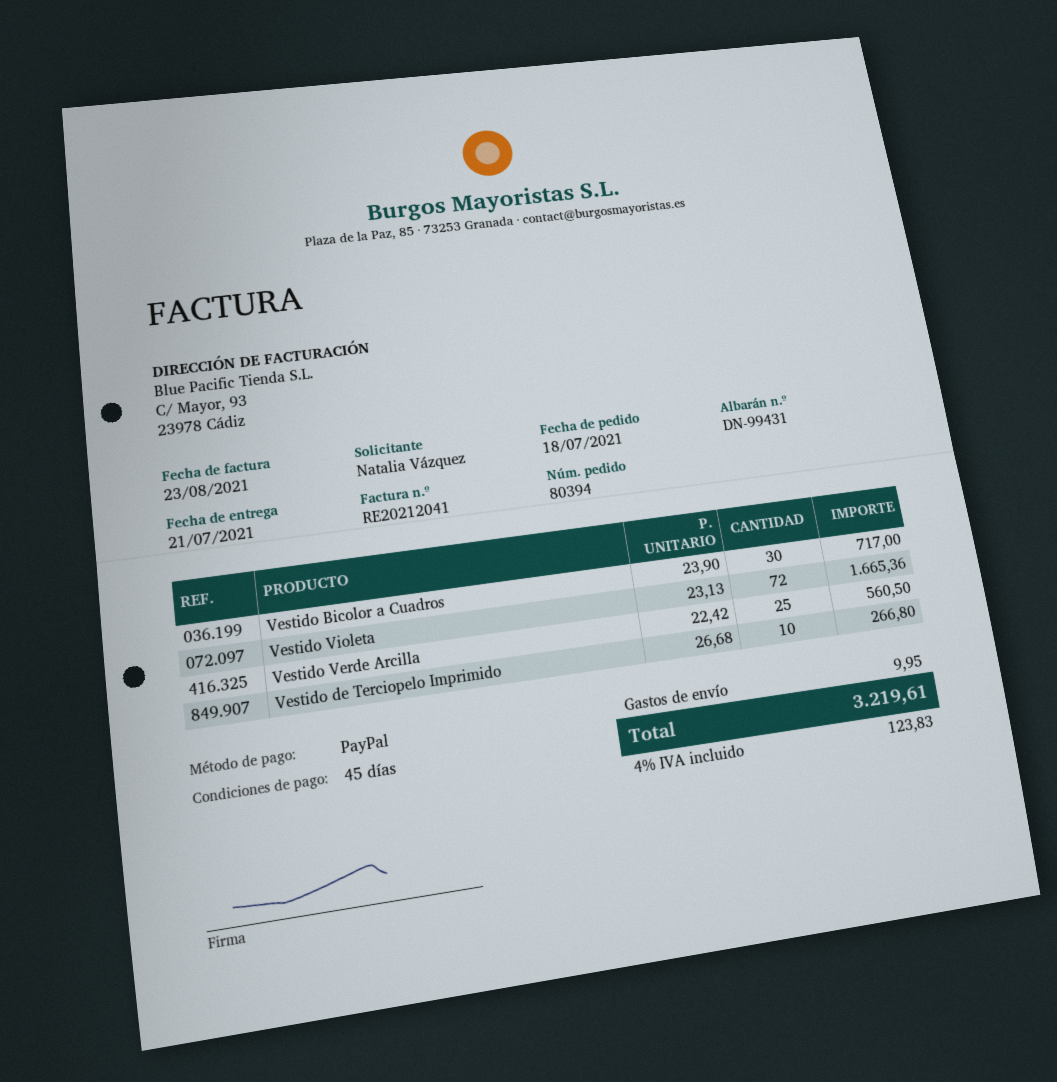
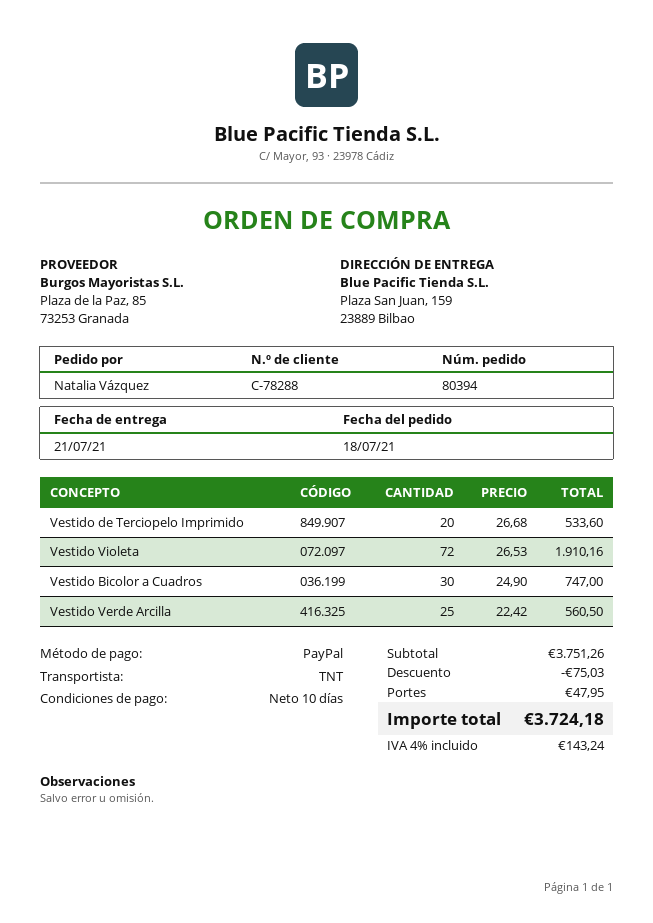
payment terms: 45 days -> 10 days
Vestido Bicolor a Cuadros: 30 x 23.90 = 717.00 -> 30 x 24.90 = 747.00
Vestido Violeta: 72 x 23.13 = 1665.36 -> 72 x 26.53 = 1910.16
Vestido de Terciopelo Imprimido: 10 x 26.68 = 266.80 -> 20 x 26.68 = 533.60
discount: none -> 75.03
shipping: 9.95 -> 47.95
tax: 4% = 123.83 -> 4% = 143.24
total: 3219.61 -> 3724.18

